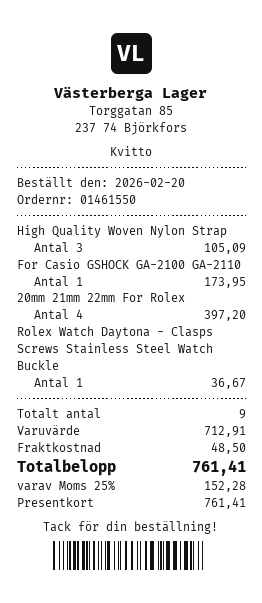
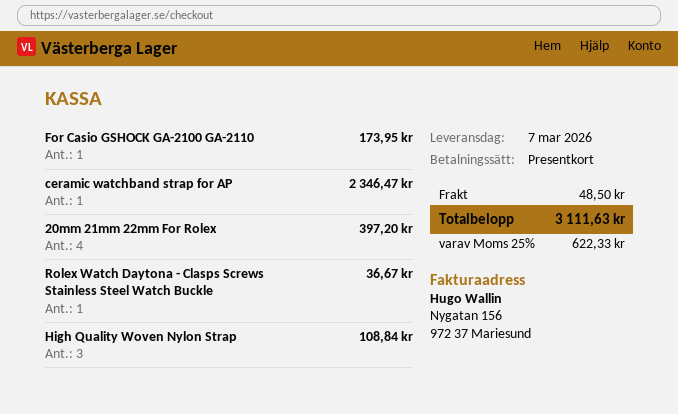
High Quality Woven Nylon Strap: 3 for 105.09 -> 3 for 108.84
ceramic watchband strap for AP: none -> 1 for 2346.47
tax: 25% = 152.28 -> 25% = 622.33
total: 761.41 -> 3111.63

